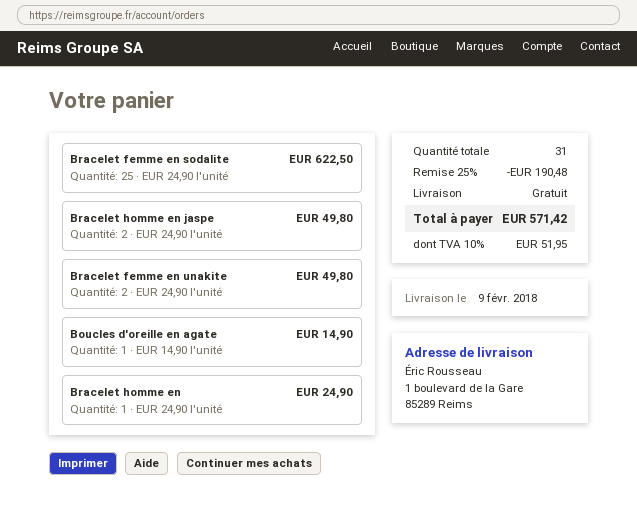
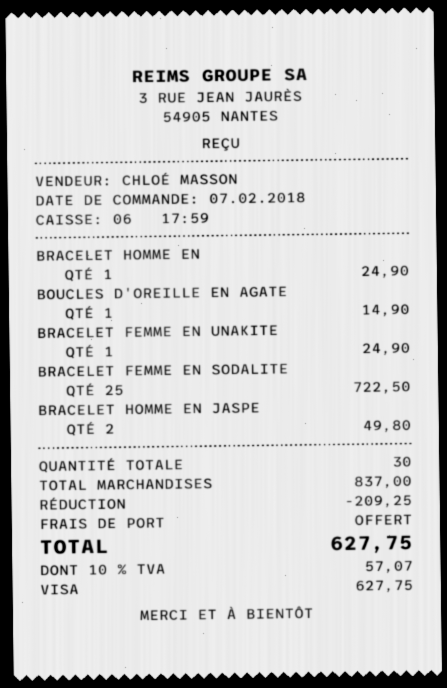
Bracelet femme en sodalite: 25 for 622.50 -> 25 for 722.50
Bracelet femme en unakite: 2 for 49.80 -> 1 for 24.90
total quantity: 31 -> 30
discount: 190.48 -> 209.25
tax: 10% = 51.95 -> 10% = 57.07
total: 571.42 -> 627.75

